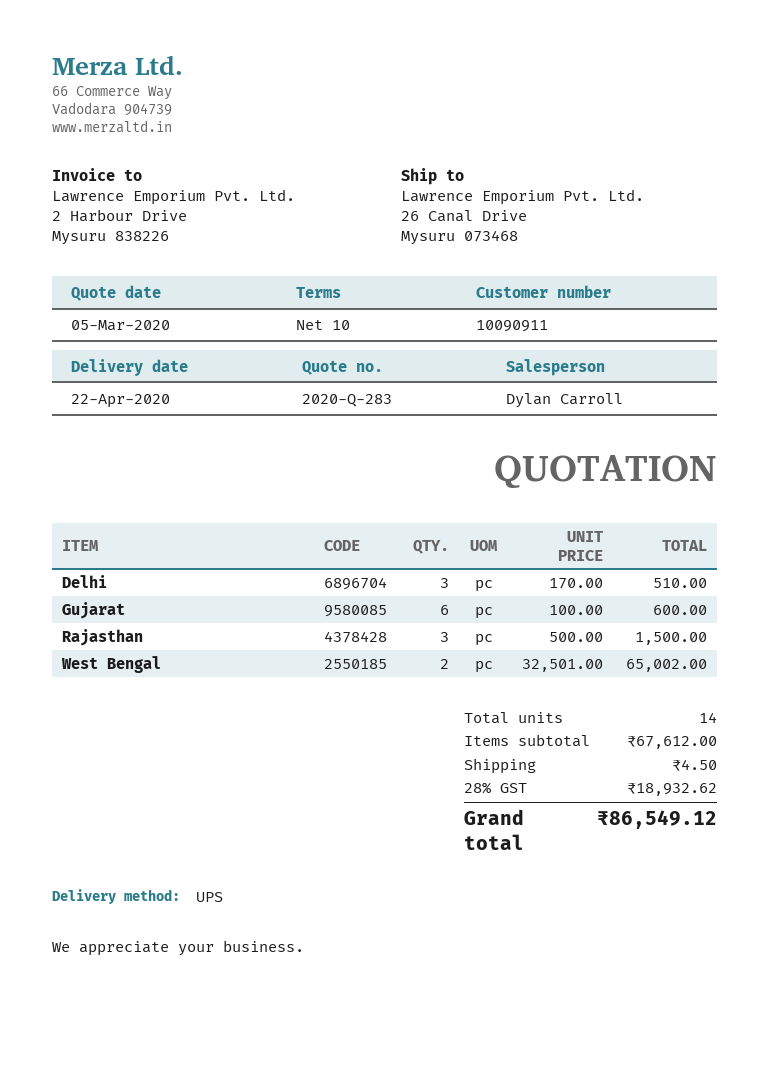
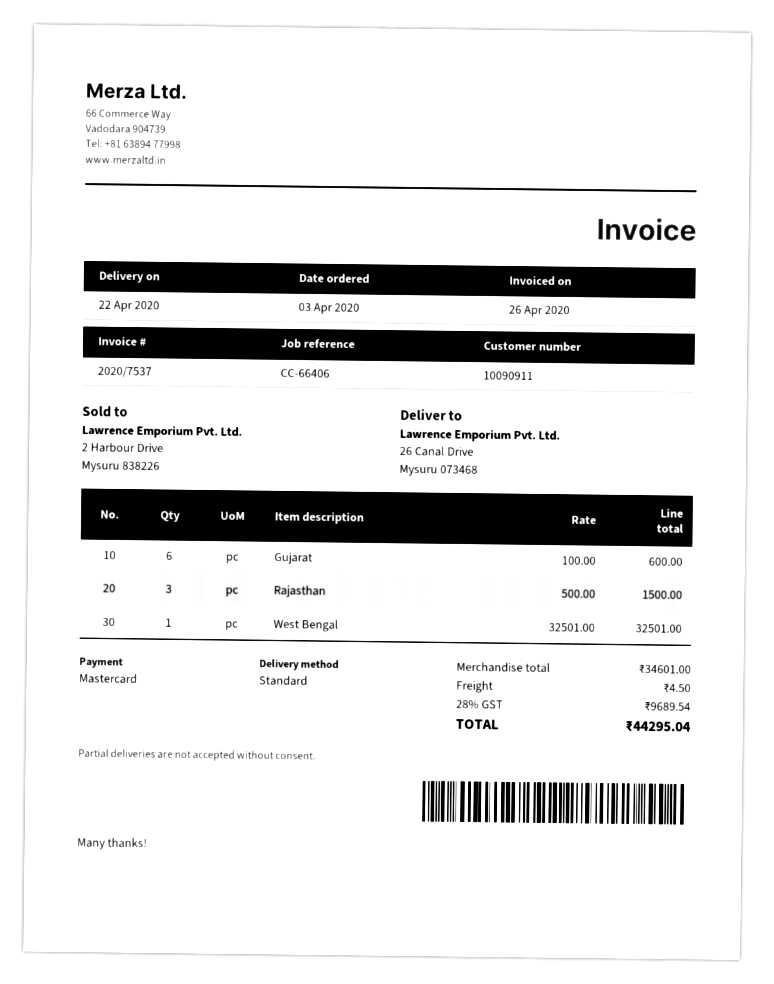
shipping method: UPS -> standard
Delhi: 3 x 170.00 = 510.00 -> none
West Bengal: 2 x 32501.00 = 65002.00 -> 1 x 32501.00 = 32501.00
subtotal: 67612.00 -> 34601.00
tax: 28% = 18932.62 -> 28% = 9689.54
total: 86549.12 -> 44295.04

